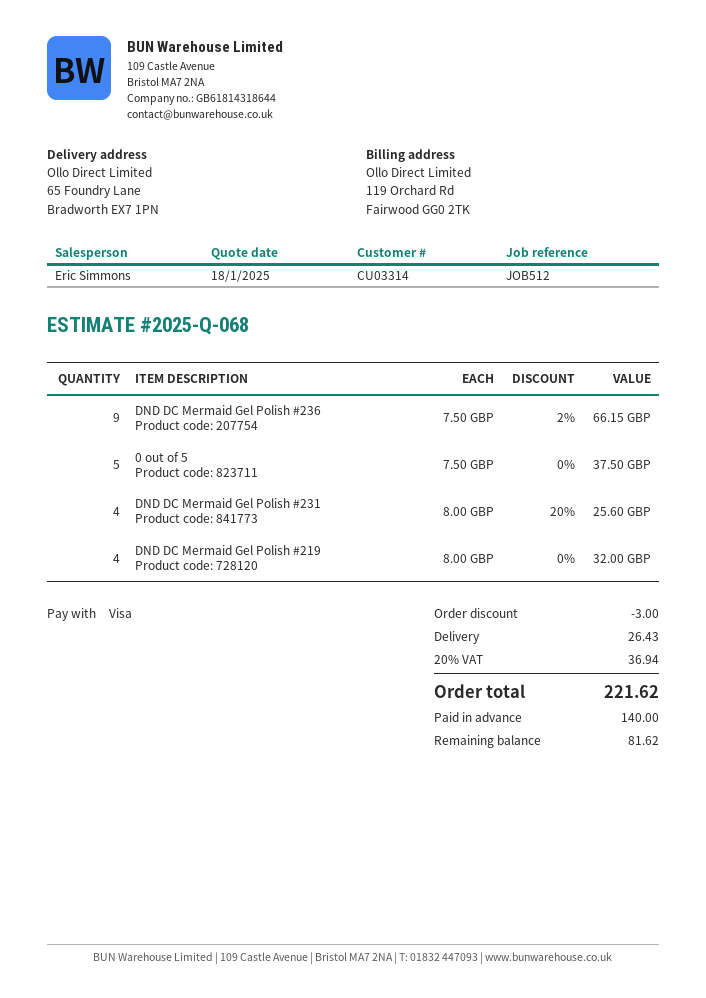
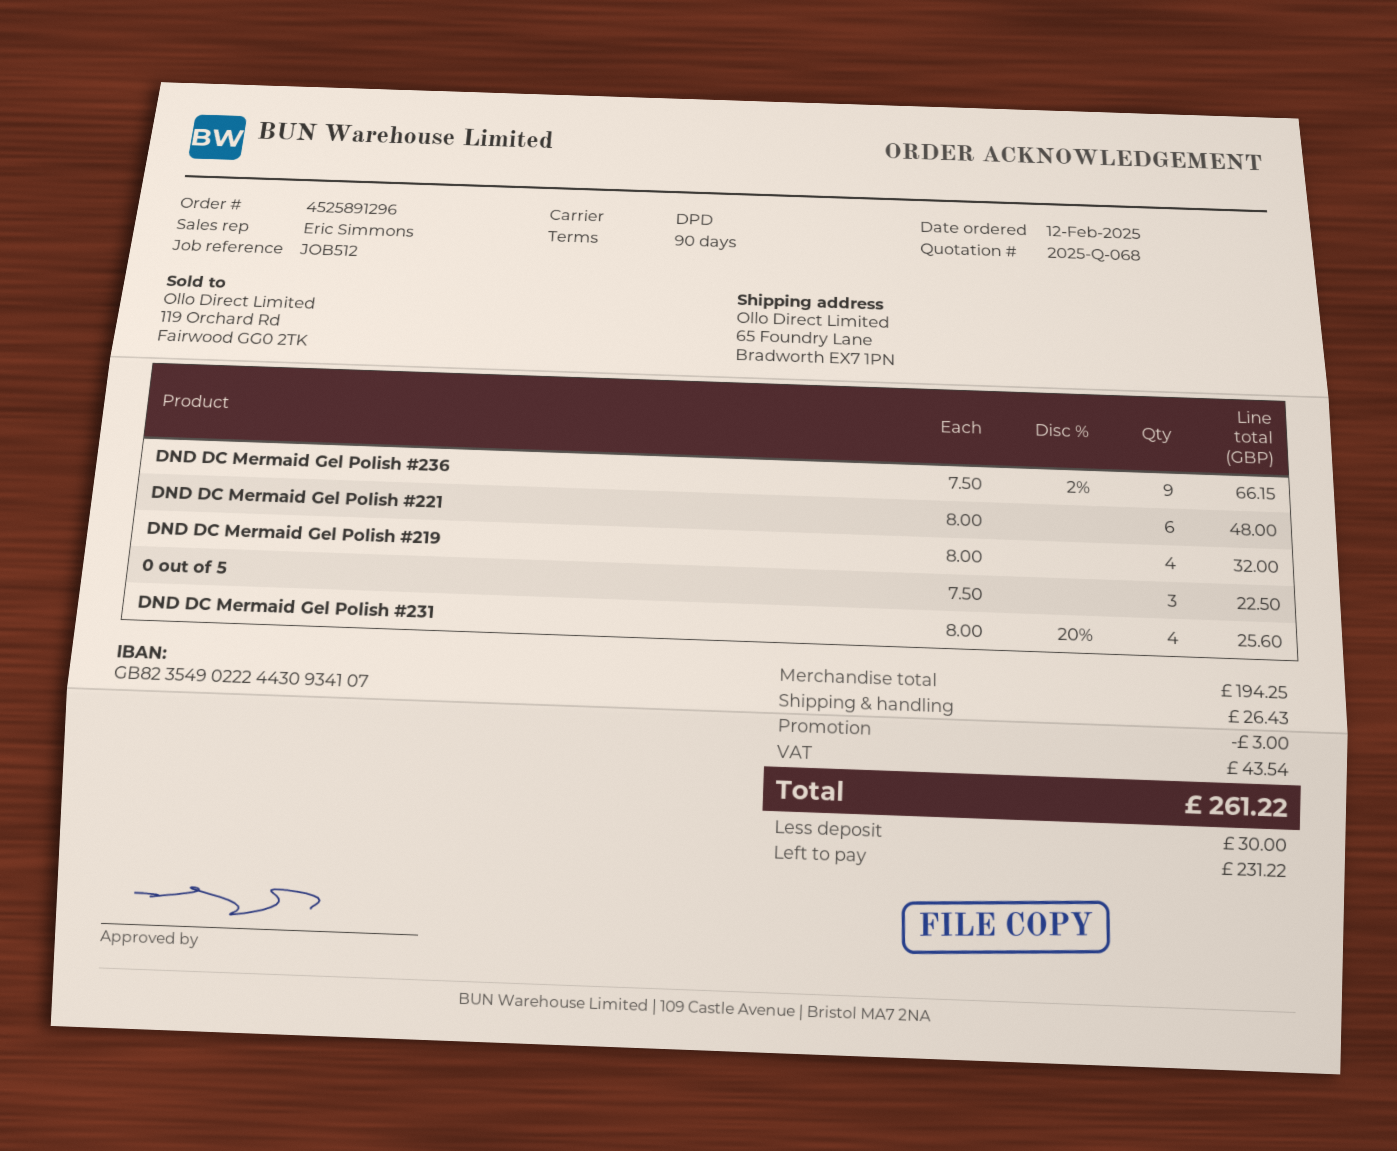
0 out of 5: 5 x 7.50 = 37.50 -> 3 x 7.50 = 22.50
DND DC Mermaid Gel Polish #221: none -> 6 x 8.00 = 48.00
tax: 36.94 -> 43.54
total: 221.62 -> 261.22
deposit: 140.00 -> 30.00
balance: 81.62 -> 231.22

